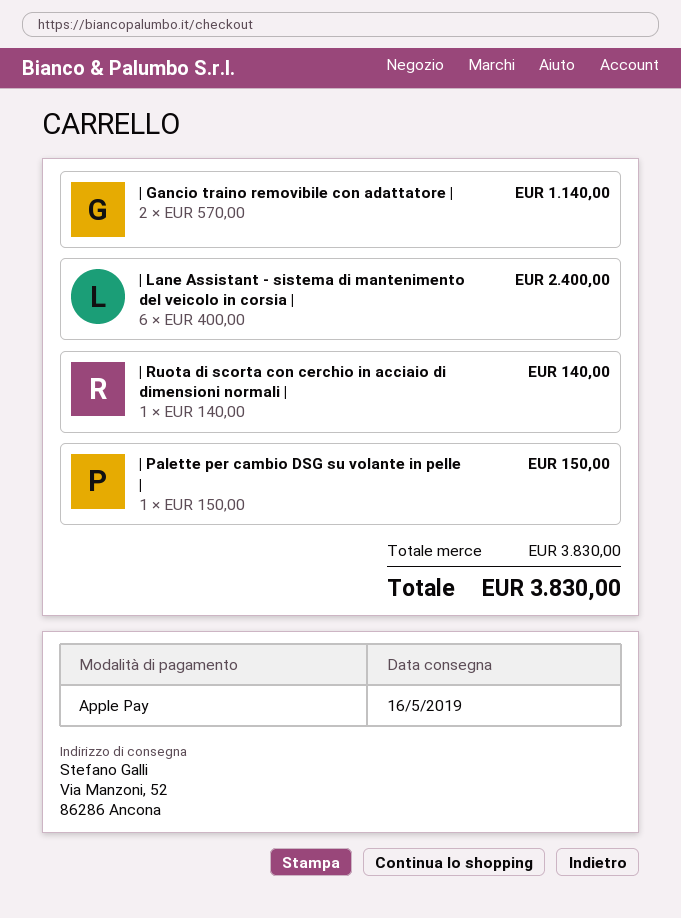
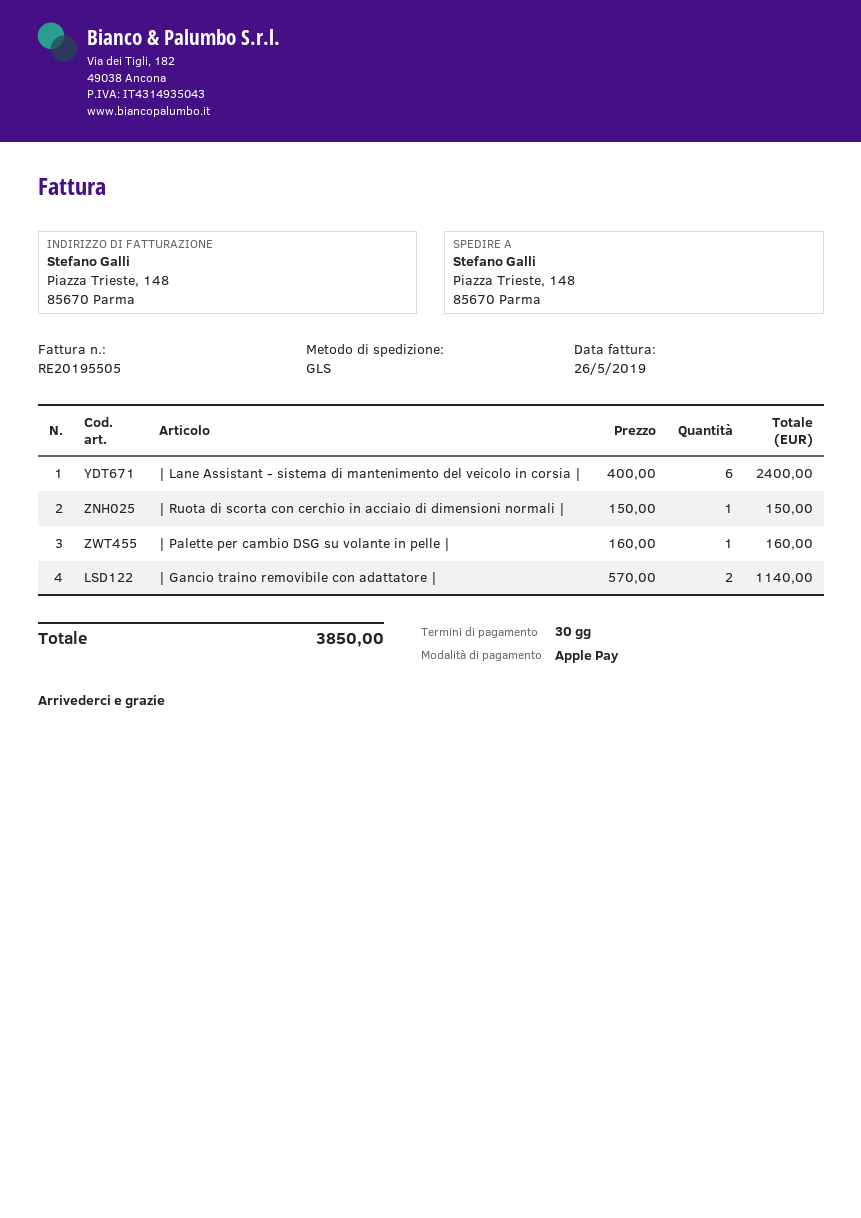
ship to: Via Manzoni, 52, 86286 Ancona -> Piazza Trieste, 148, 85670 Parma
| Ruota di scorta con cerchio in acciaio di dimensioni normali |: 1 x 140.00 = 140.00 -> 1 x 150.00 = 150.00
| Palette per cambio DSG su volante in pelle |: 1 x 150.00 = 150.00 -> 1 x 160.00 = 160.00
total: 3830.00 -> 3850.00

